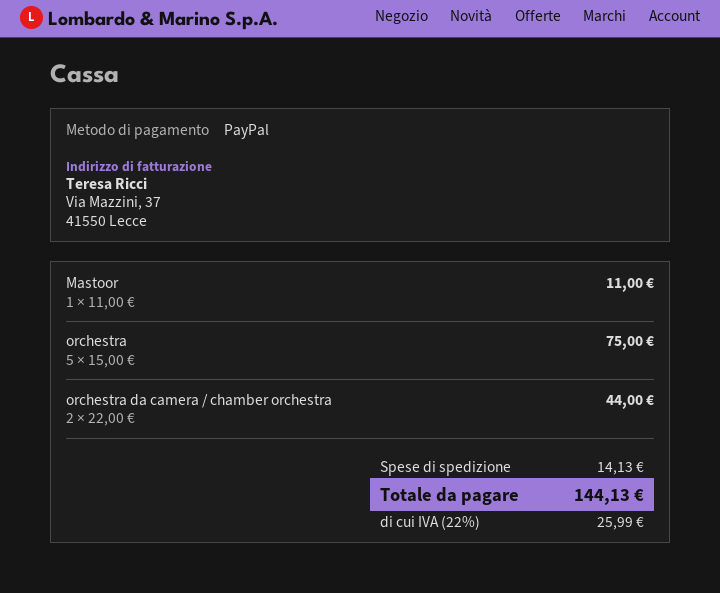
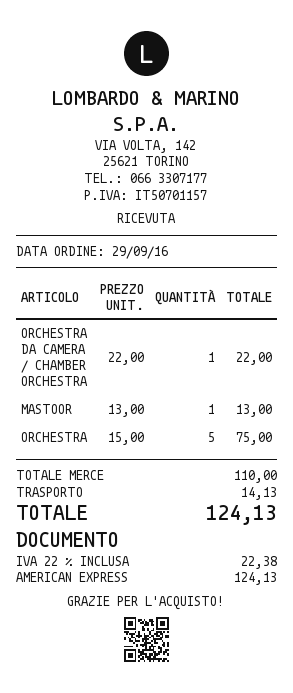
payment method: PayPal -> American Express
Mastoor: 1 x 11.00 = 11.00 -> 1 x 13.00 = 13.00
orchestra da camera / chamber orchestra: 2 x 22.00 = 44.00 -> 1 x 22.00 = 22.00
tax: 22% = 25.99 -> 22% = 22.38
total: 144.13 -> 124.13

